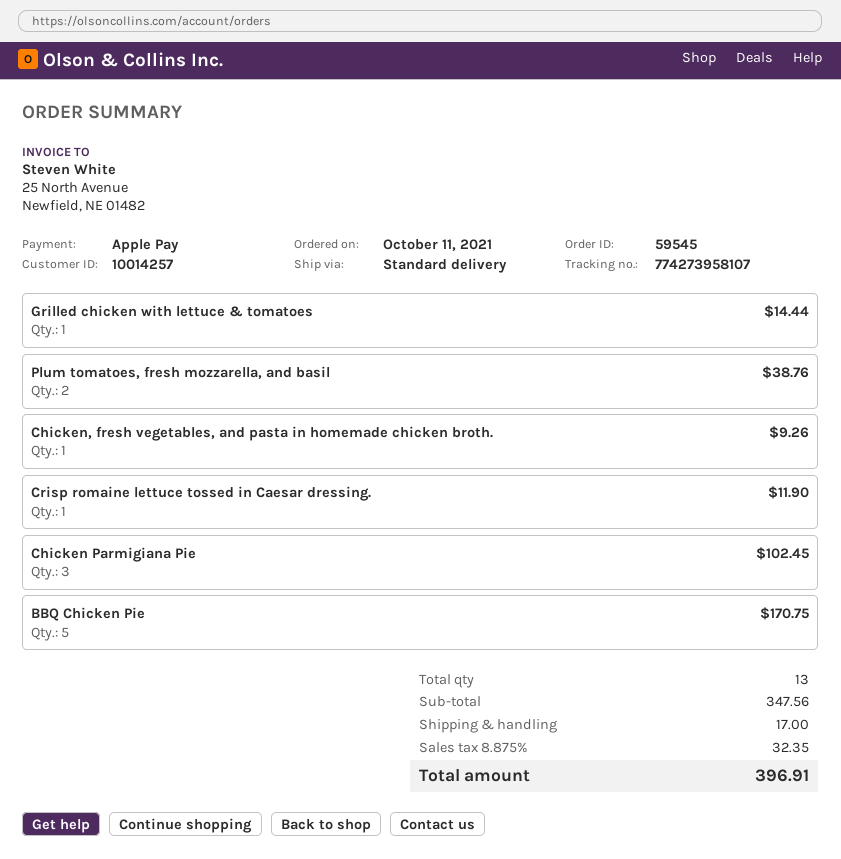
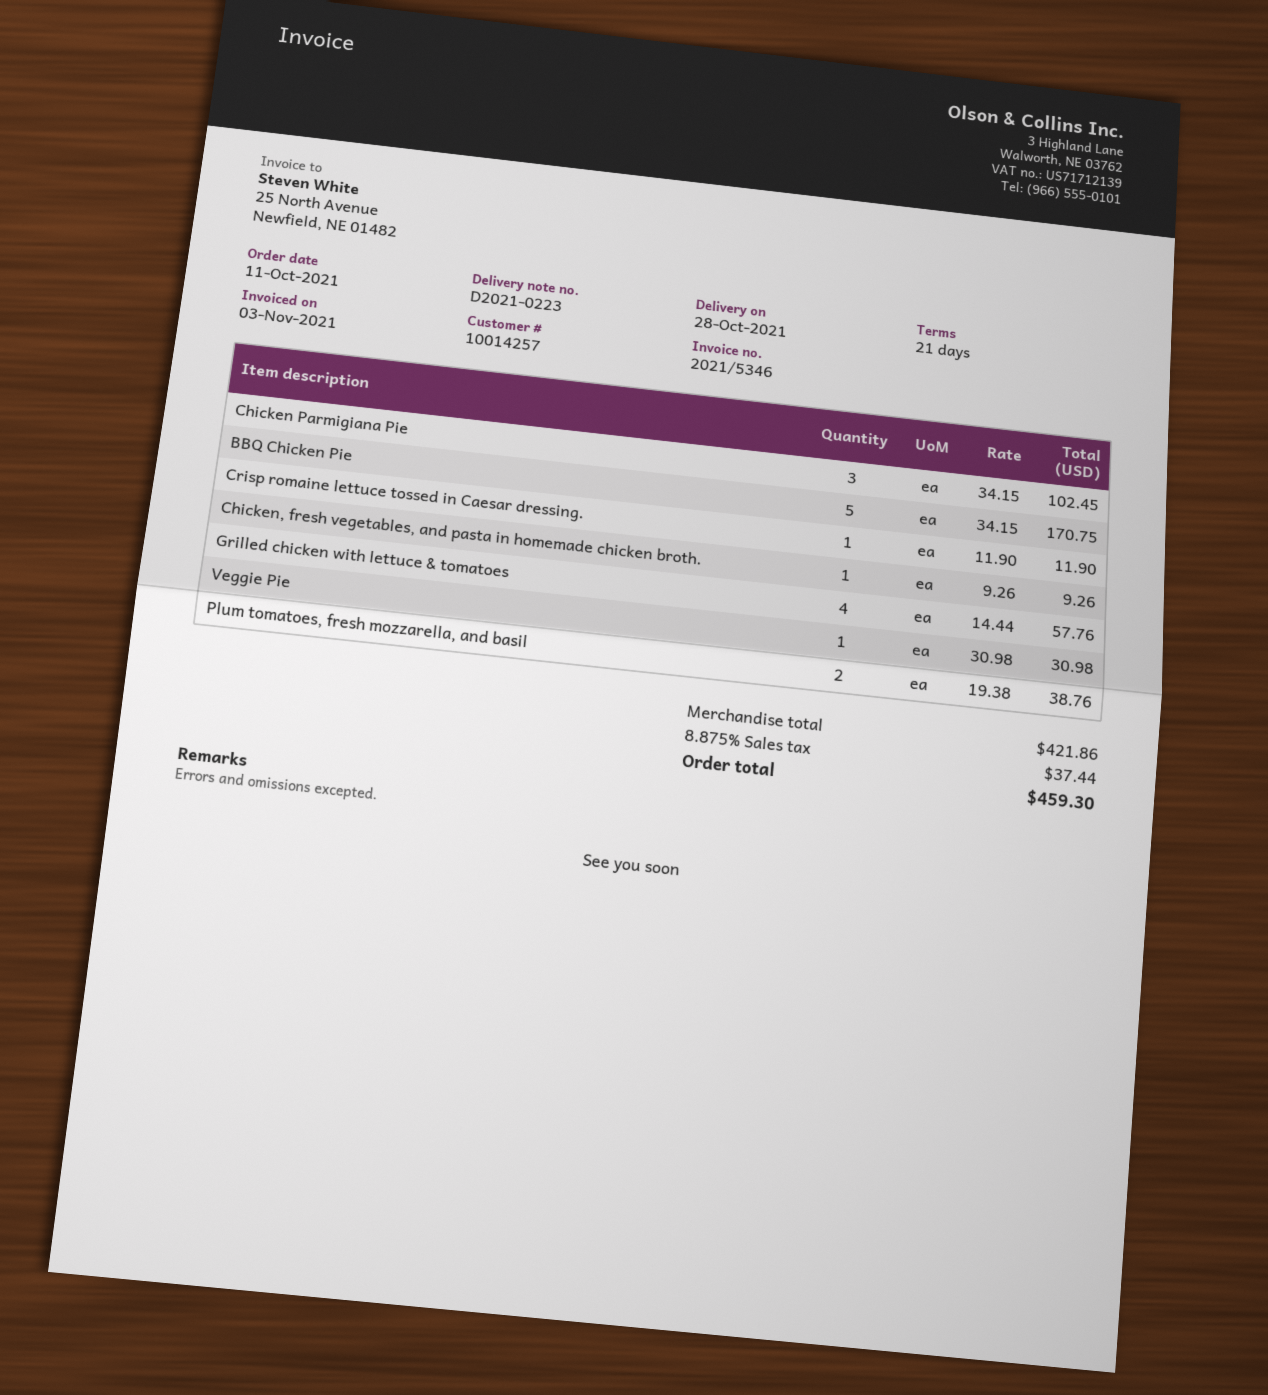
Grilled chicken with lettuce & tomatoes: 1 for 14.44 -> 4 for 57.76
Veggie Pie: none -> 1 for 30.98
subtotal: 347.56 -> 421.86
shipping: 17.00 -> none
tax: 8.875% = 32.35 -> 8.875% = 37.44
total: 396.91 -> 459.30

